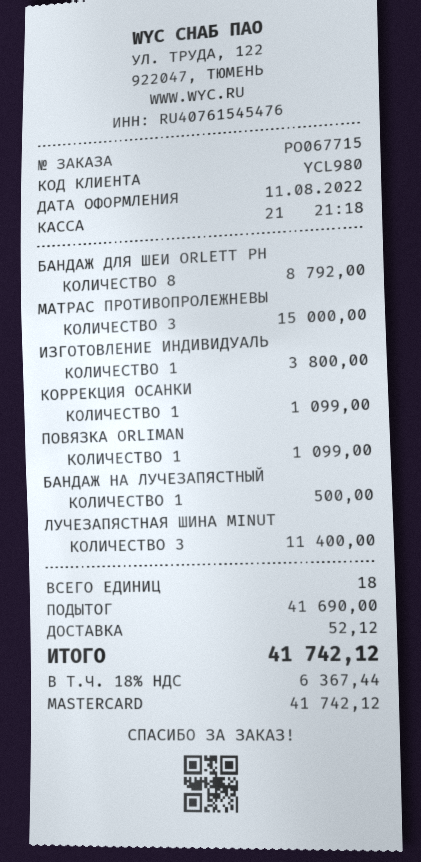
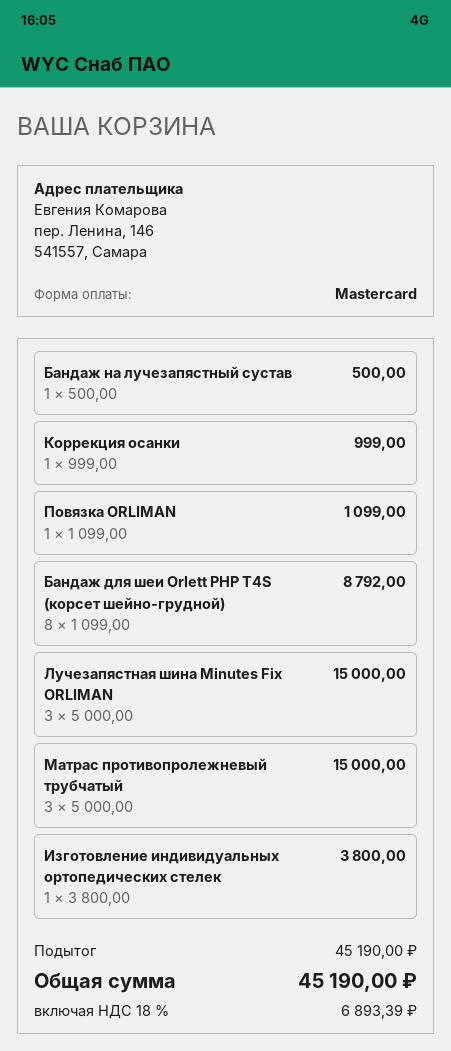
КОРРЕКЦИЯ ОСАНКИ: 1 for 1099.00 -> 1 for 999.00
ЛУЧЕЗАПЯСТНАЯ ШИНА MINUT: 3 for 11400.00 -> 3 for 15000.00
subtotal: 41690.00 -> 45190.00
shipping: 52.12 -> none
tax: 18% = 6367.44 -> 18% = 6893.39
total: 41742.12 -> 45190.00

